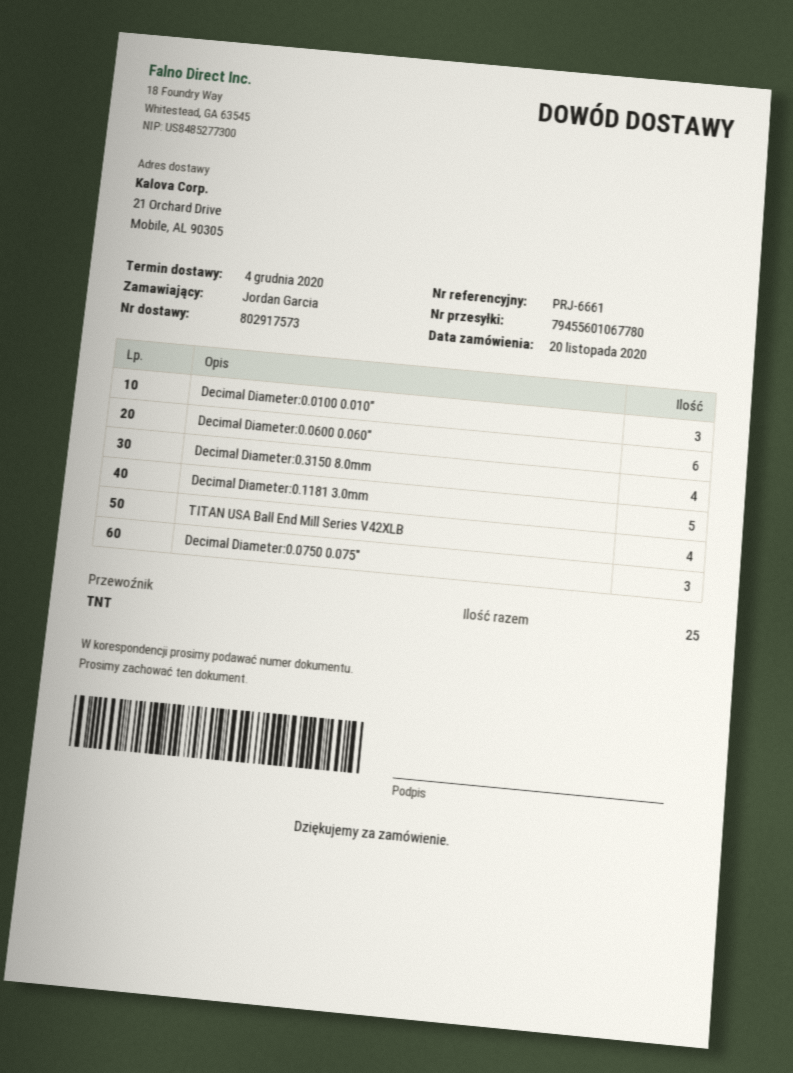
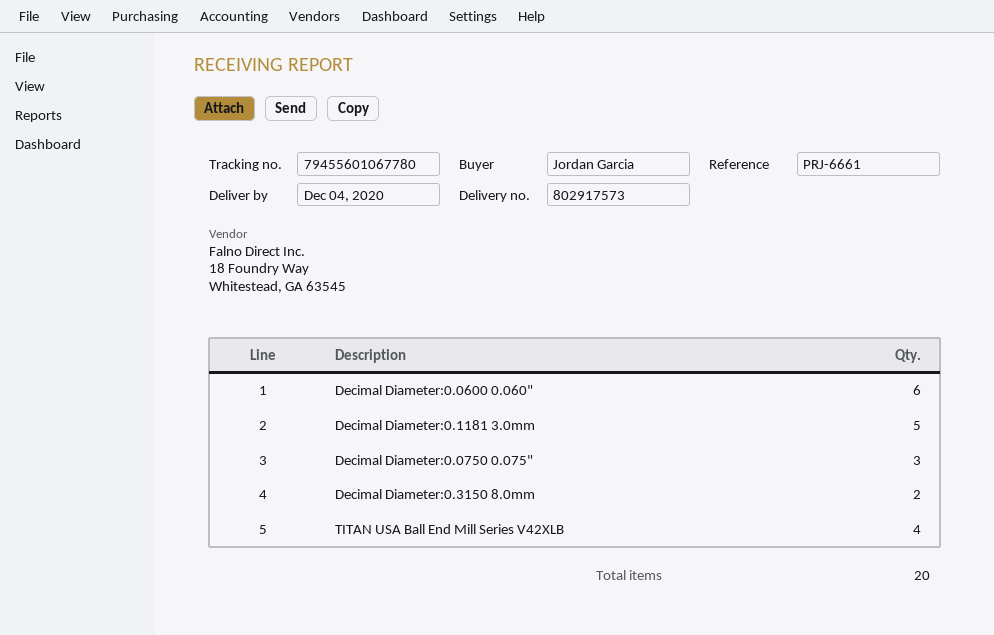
Decimal Diameter:0.0100 0.010": 3 -> none
Decimal Diameter:0.3150 8.0mm: 4 -> 2
total quantity: 25 -> 20

